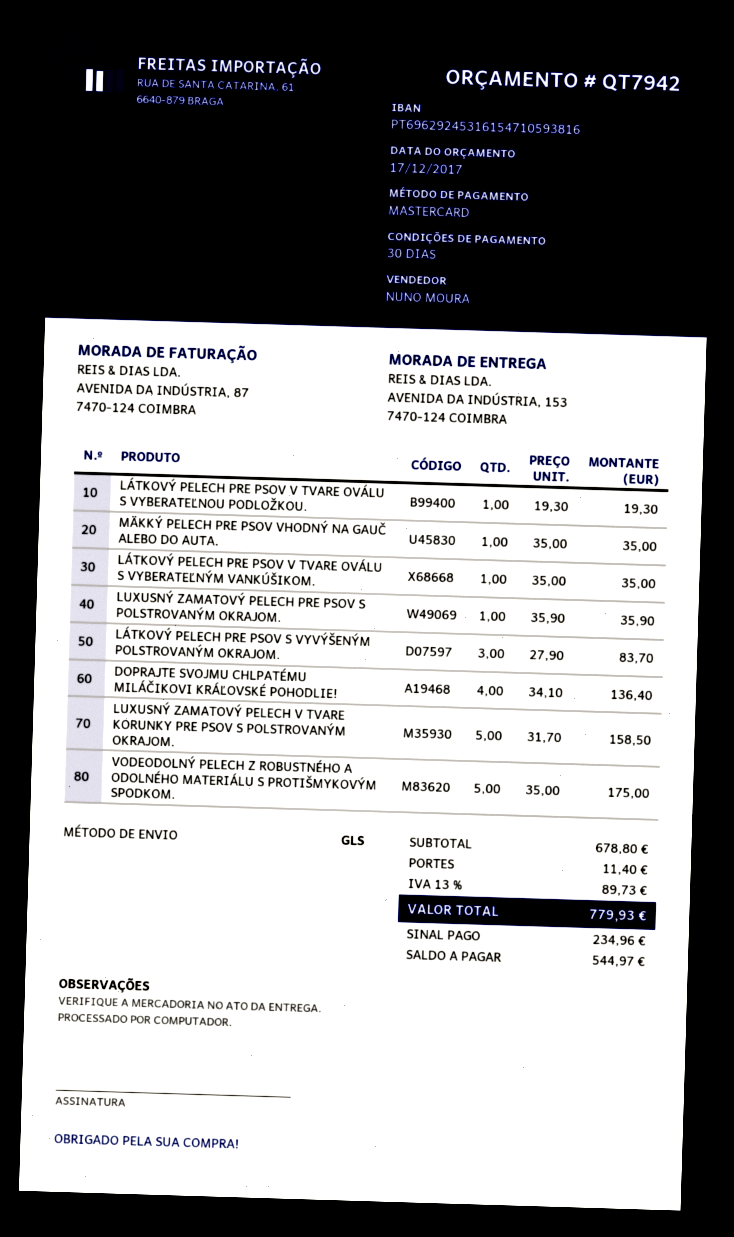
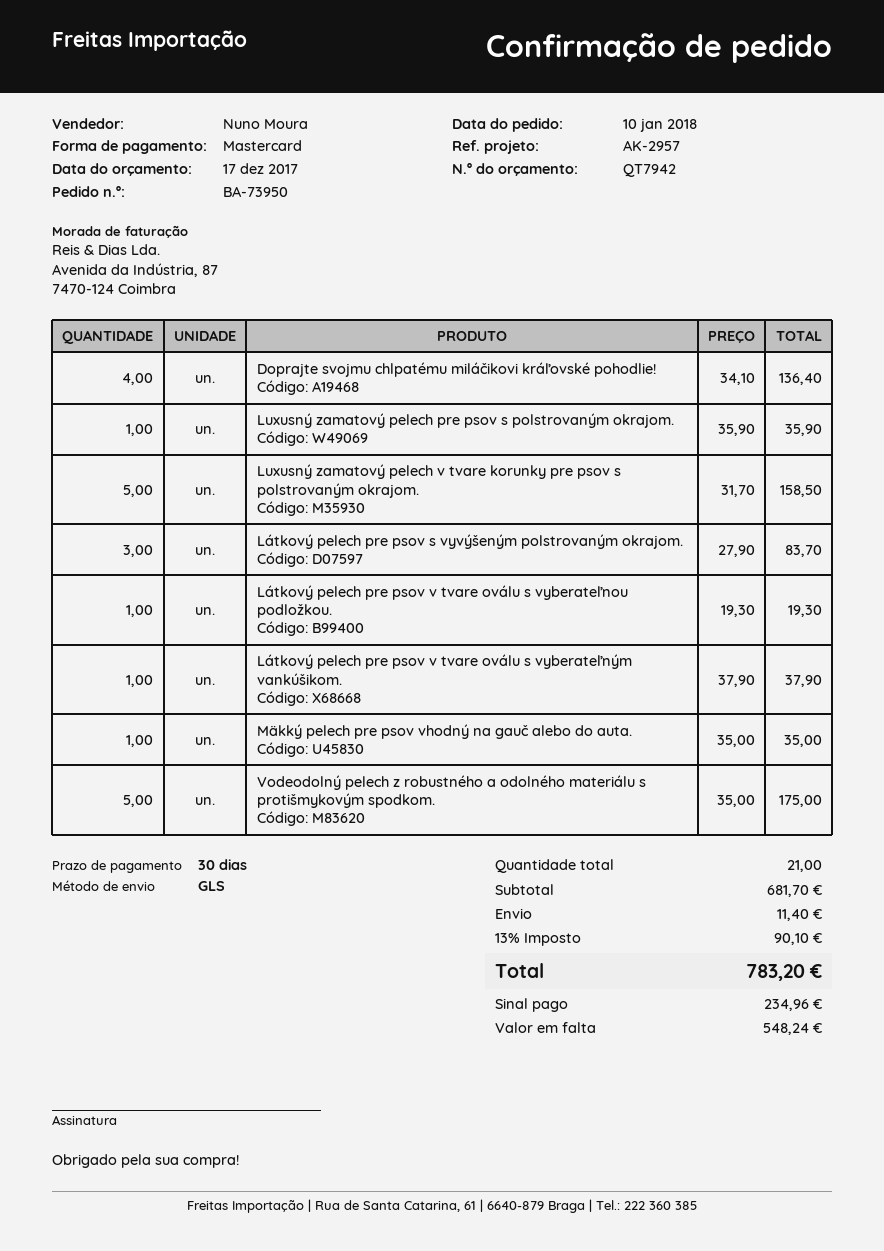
LÁTKOVÝ PELECH PRE PSOV V TVARE OVÁLU S VYBERATEĽNÝM VANKÚŠIKOM.: 1 x 35.00 = 35.00 -> 1 x 37.90 = 37.90
subtotal: 678.80 -> 681.70
tax: 13% = 89.73 -> 13% = 90.10
total: 779.93 -> 783.20
balance: 544.97 -> 548.24

